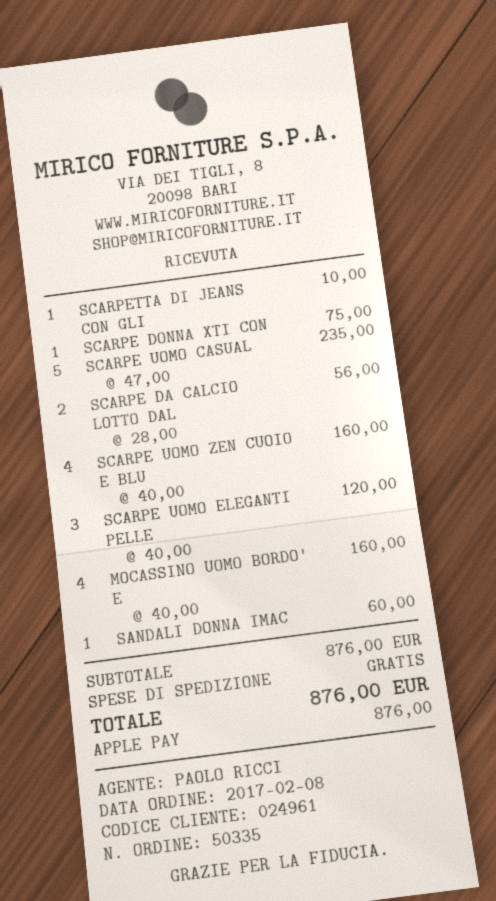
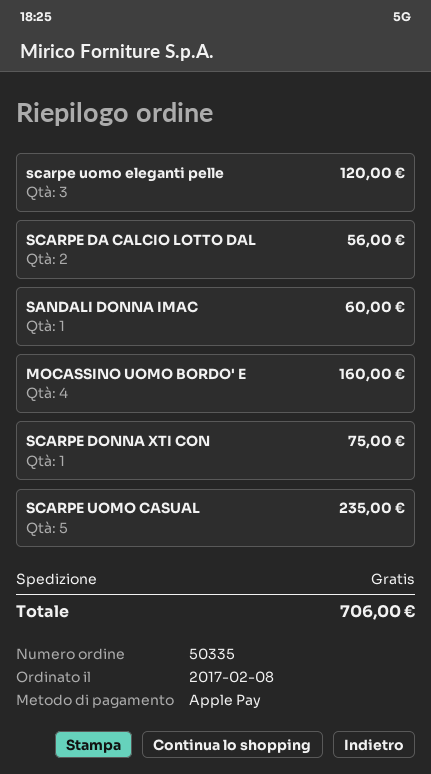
SCARPETTA DI JEANS CON GLI: 1 for 10.00 -> none
SCARPE UOMO ZEN CUOIO E BLU: 4 for 160.00 -> none
total: 876.00 -> 706.00

